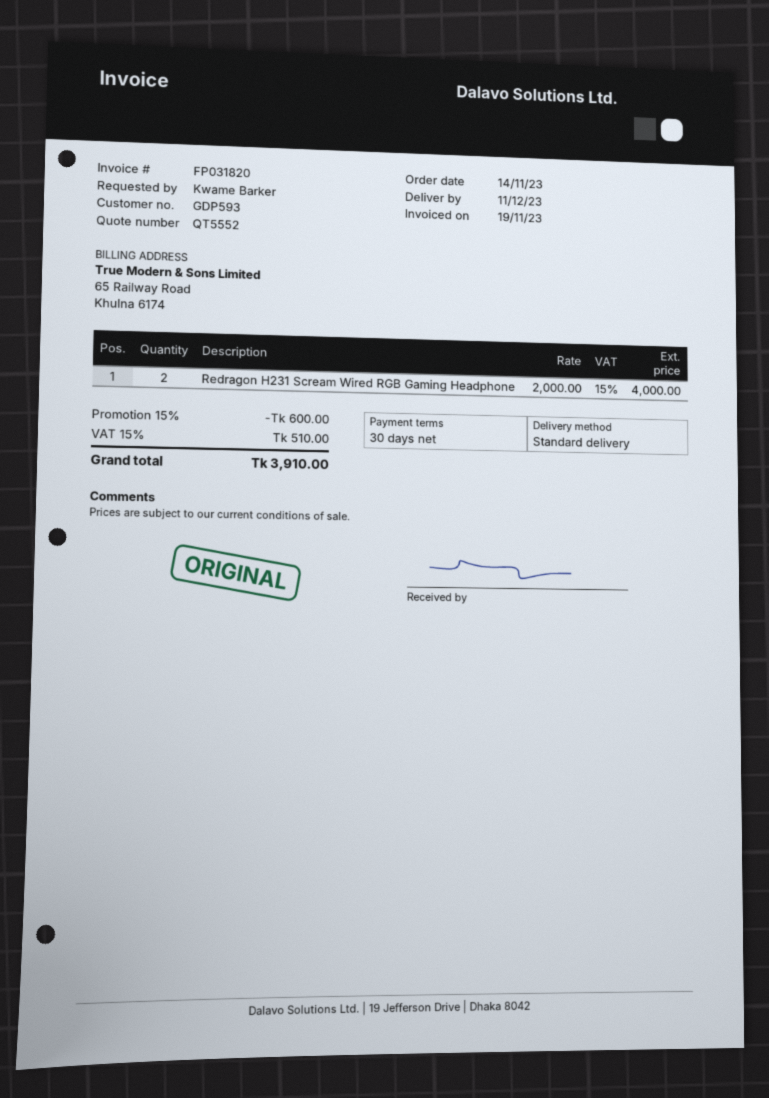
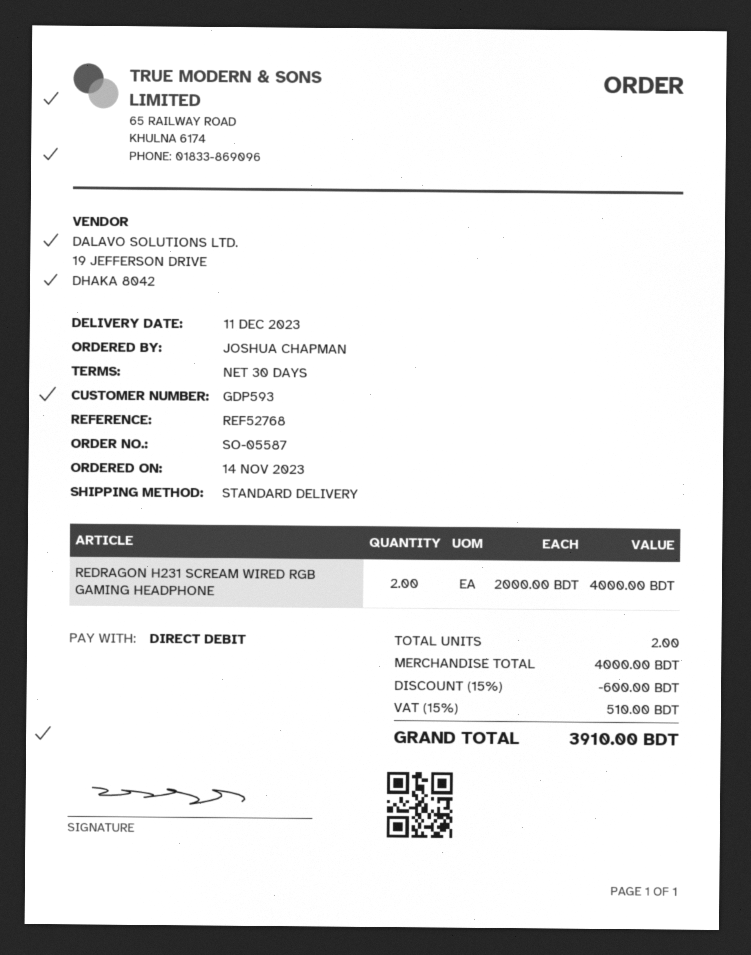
ordered by: Kwame Barker -> JOSHUA CHAPMAN

